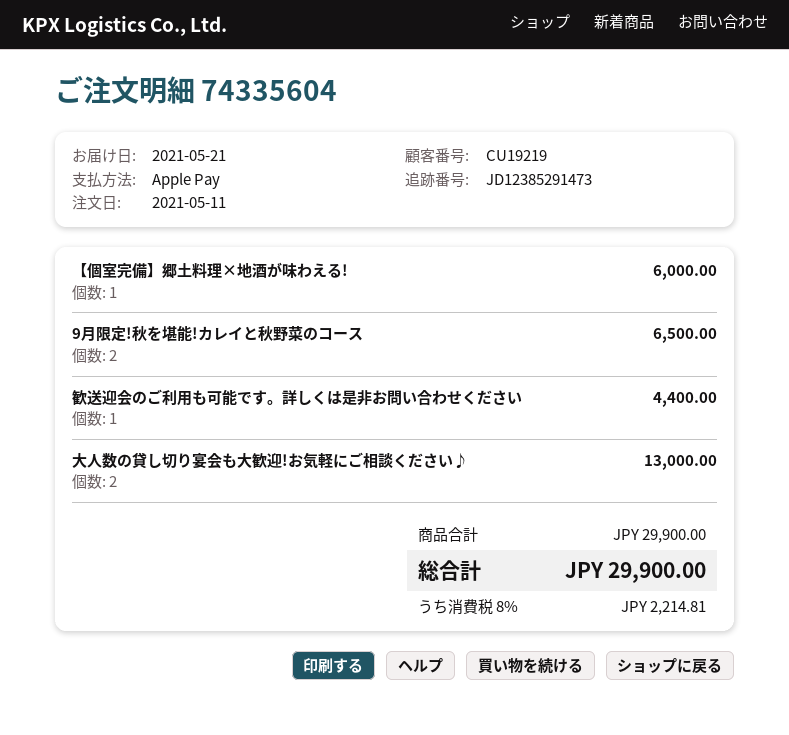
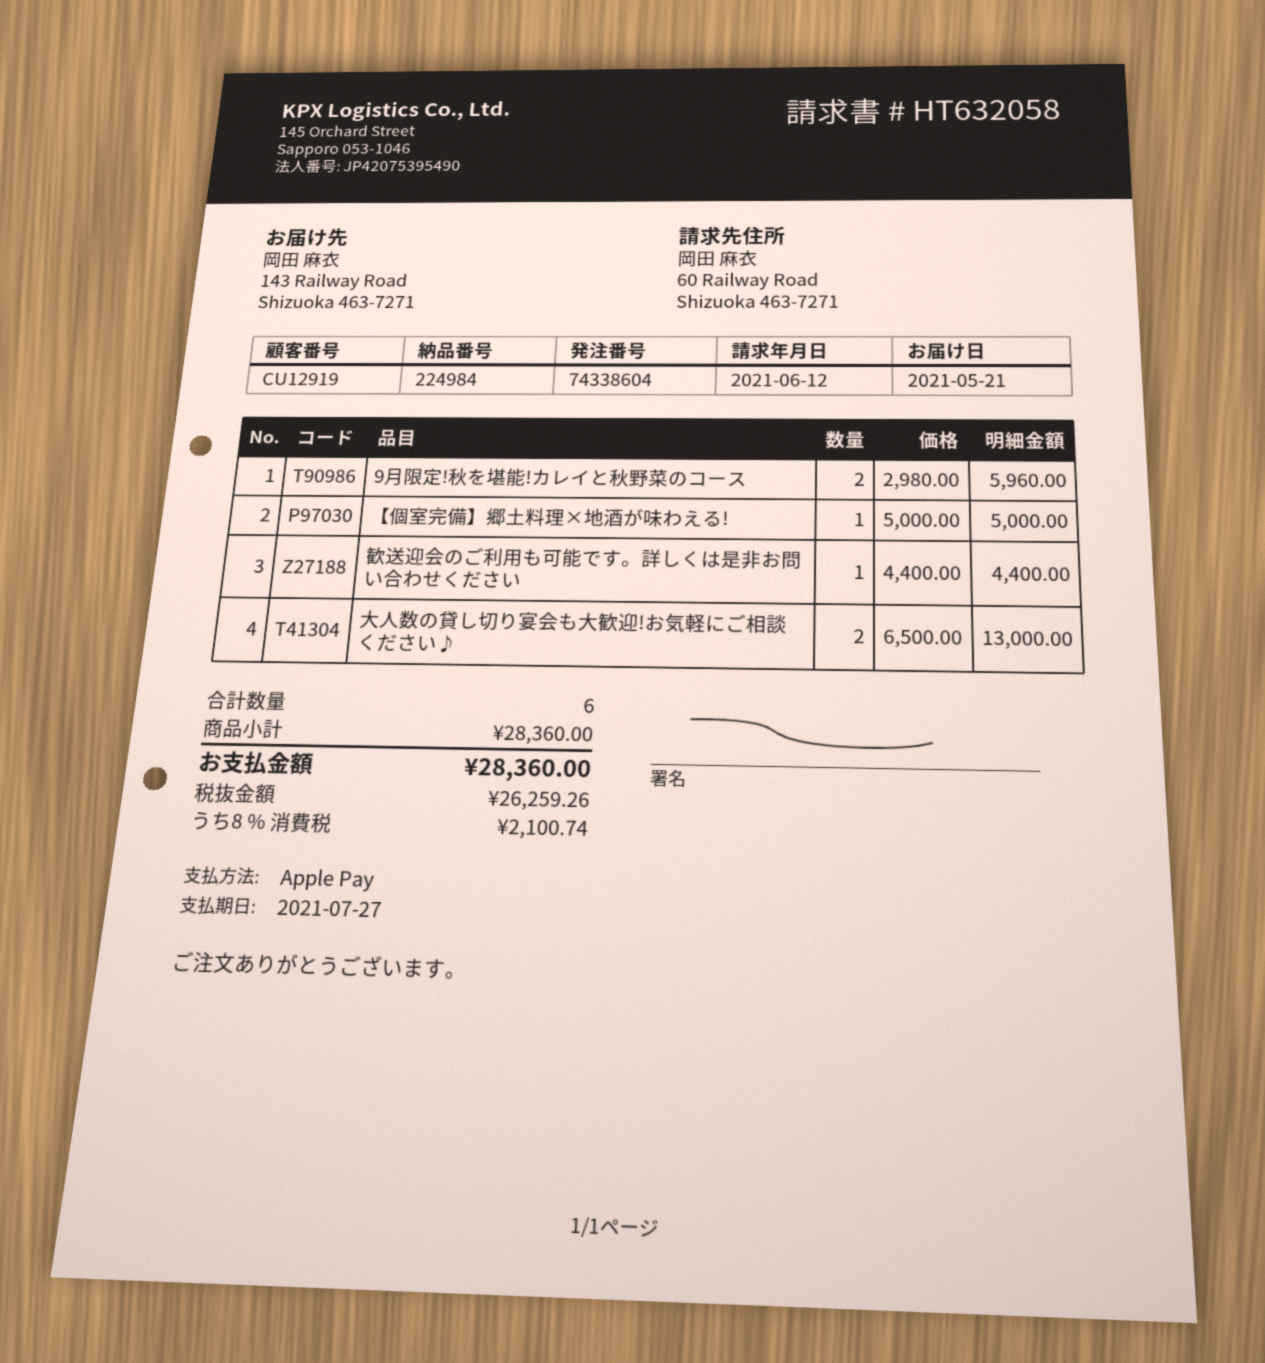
order number: 74335604 -> 74338604
customer number: CU19219 -> CU12919
【個室完備】郷土料理×地酒が味わえる!: 1 for 6000.00 -> 1 for 5000.00
9月限定!秋を堪能!カレイと秋野菜のコース: 2 for 6500.00 -> 2 for 5960.00
subtotal: 29900.00 -> 28360.00
tax: 8% = 2214.81 -> 8% = 2100.74
total: 29900.00 -> 28360.00

